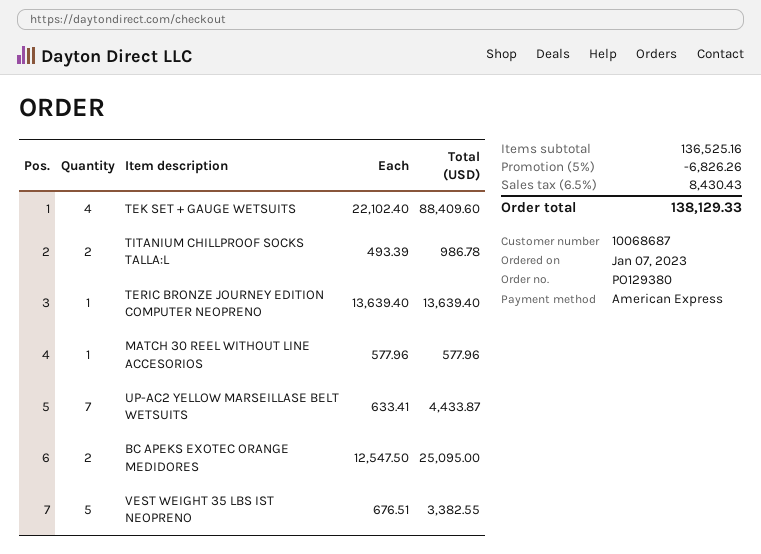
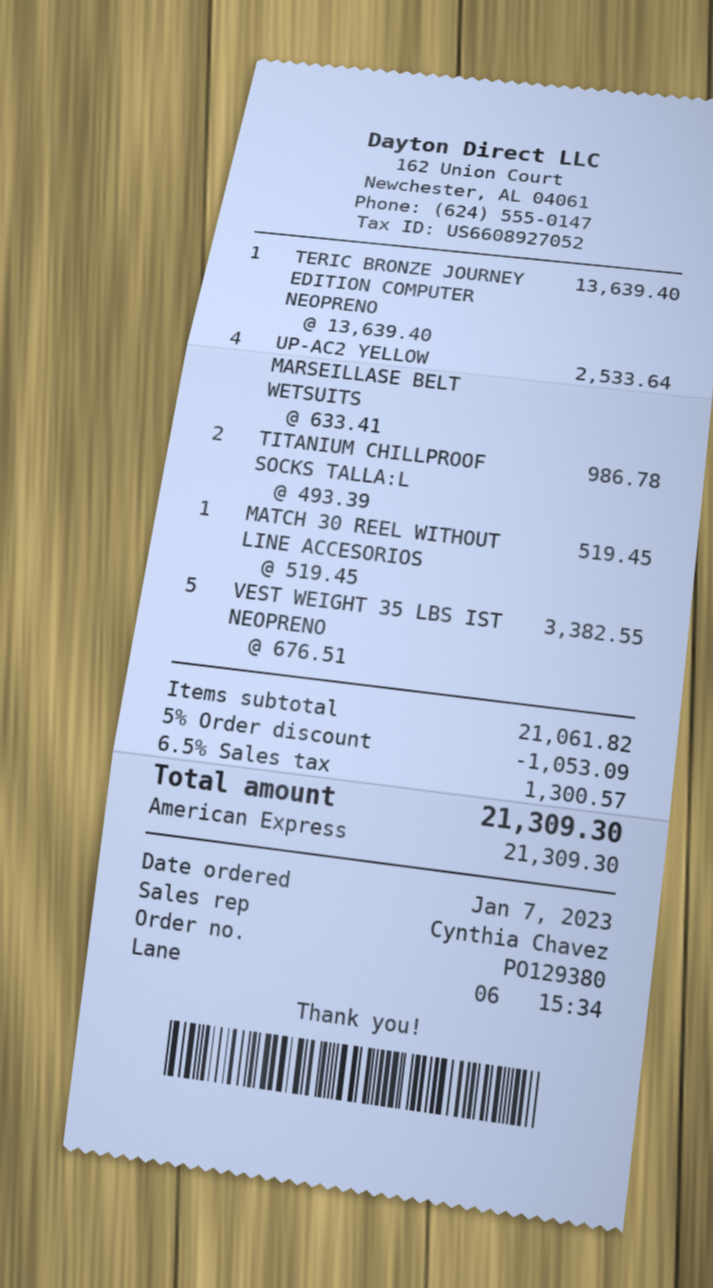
TEK SET + GAUGE WETSUITS: 4 x 22102.40 = 88409.60 -> none
MATCH 30 REEL WITHOUT LINE ACCESORIOS: 1 x 577.96 = 577.96 -> 1 x 519.45 = 519.45
UP-AC2 YELLOW MARSEILLASE BELT WETSUITS: 7 x 633.41 = 4433.87 -> 4 x 633.41 = 2533.64
BC APEKS EXOTEC ORANGE MEDIDORES: 2 x 12547.50 = 25095.00 -> none
subtotal: 136525.16 -> 21061.82
discount: 5% = 6826.26 -> 5% = 1053.09
tax: 6.5% = 8430.43 -> 6.5% = 1300.57
total: 138129.33 -> 21309.30

